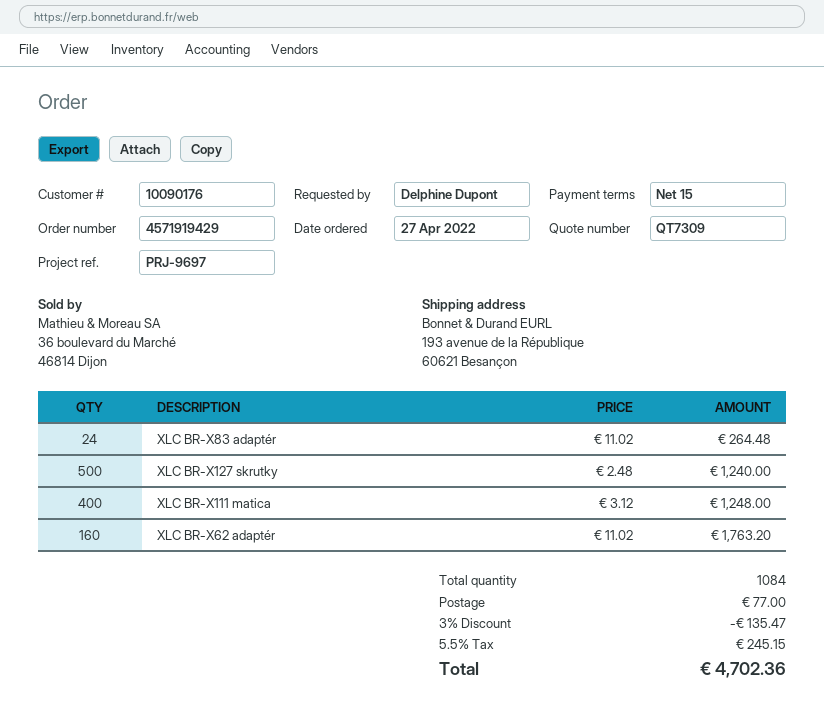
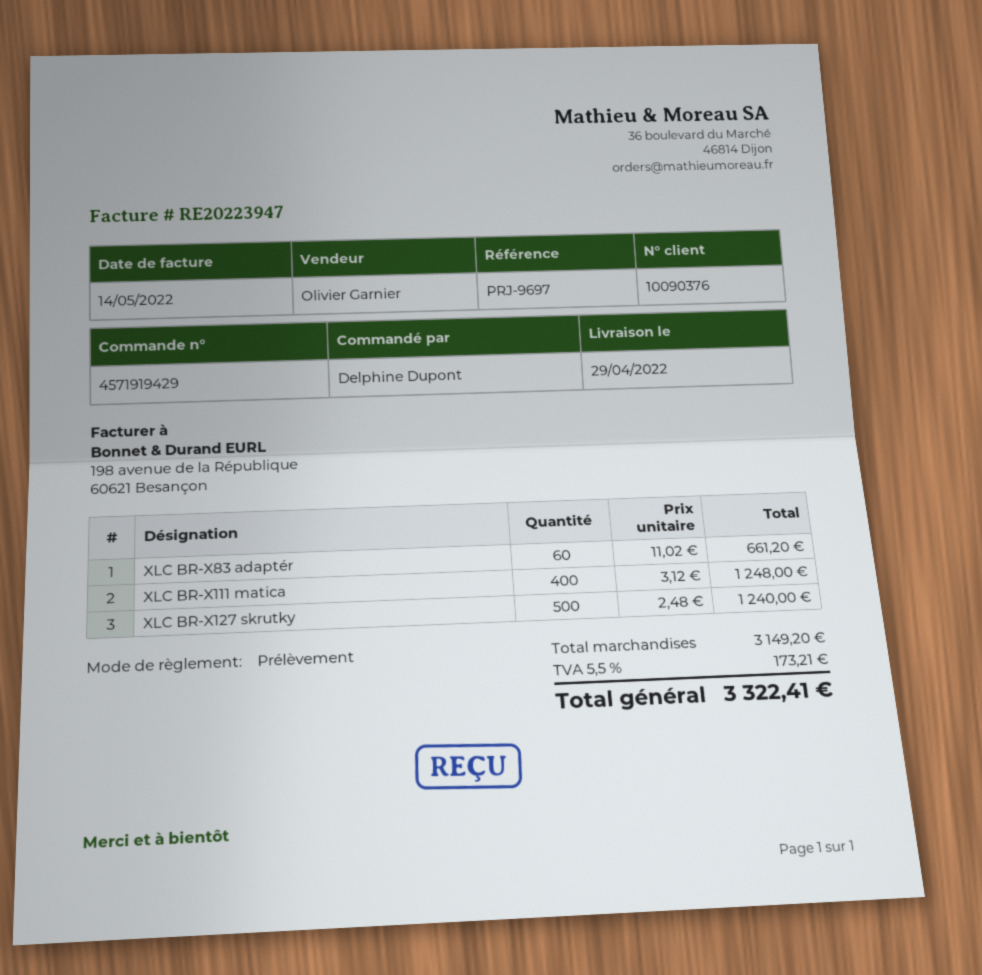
customer number: 10090176 -> 10090376
XLC BR-X83 adaptér: 24 x 11.02 = 264.48 -> 60 x 11.02 = 661.20
XLC BR-X62 adaptér: 160 x 11.02 = 1763.20 -> none
discount: 3% = 135.47 -> none
shipping: 77.00 -> none
tax: 5.5% = 245.15 -> 5.5% = 173.21
total: 4702.36 -> 3322.41

